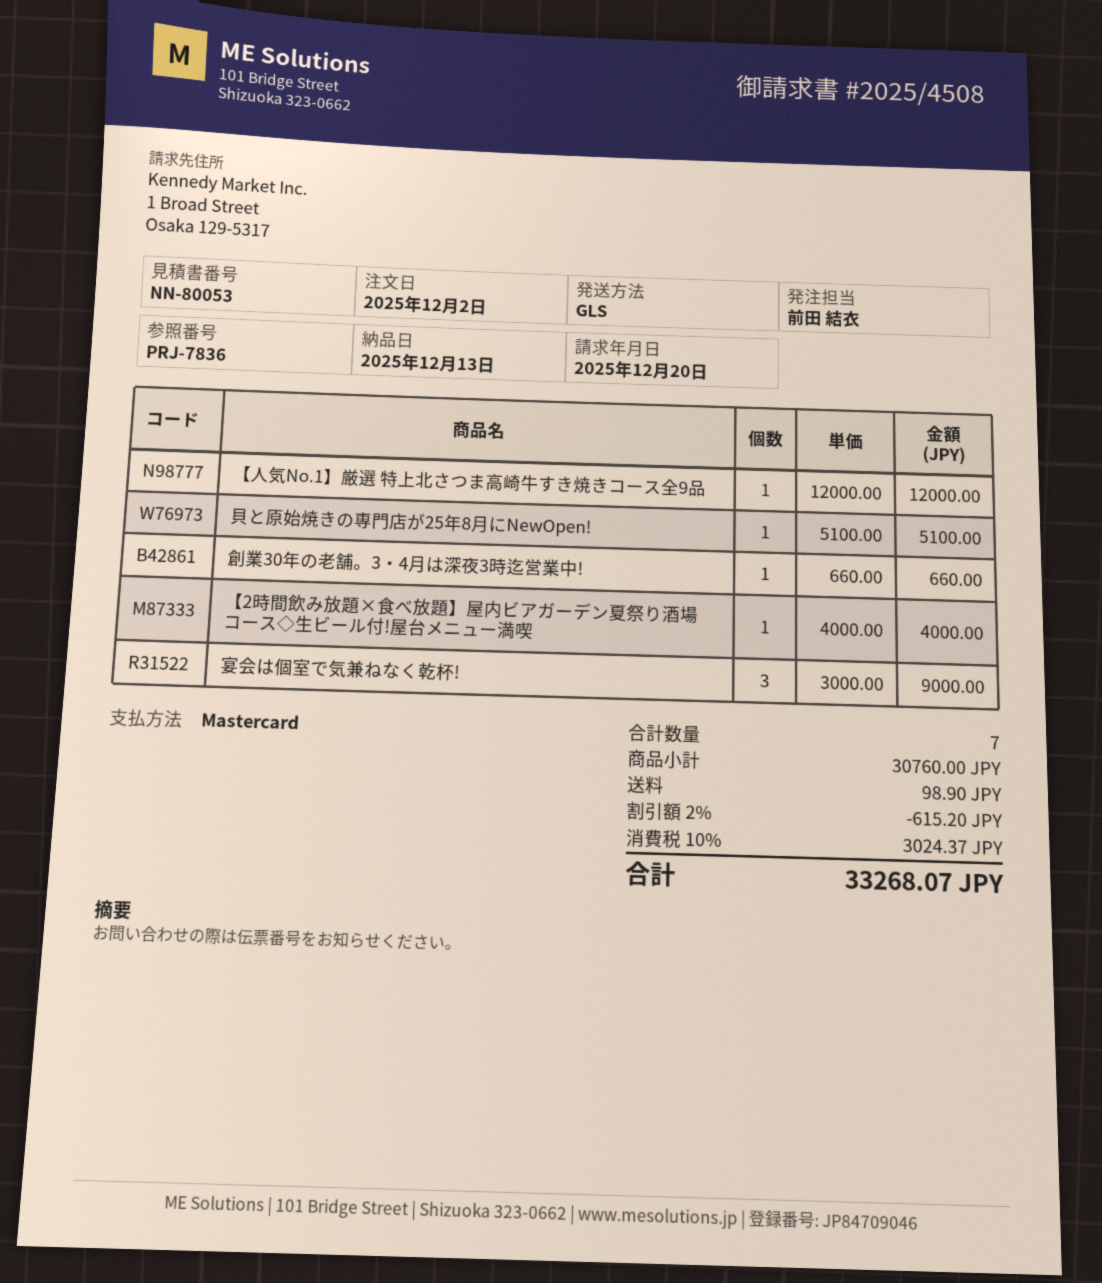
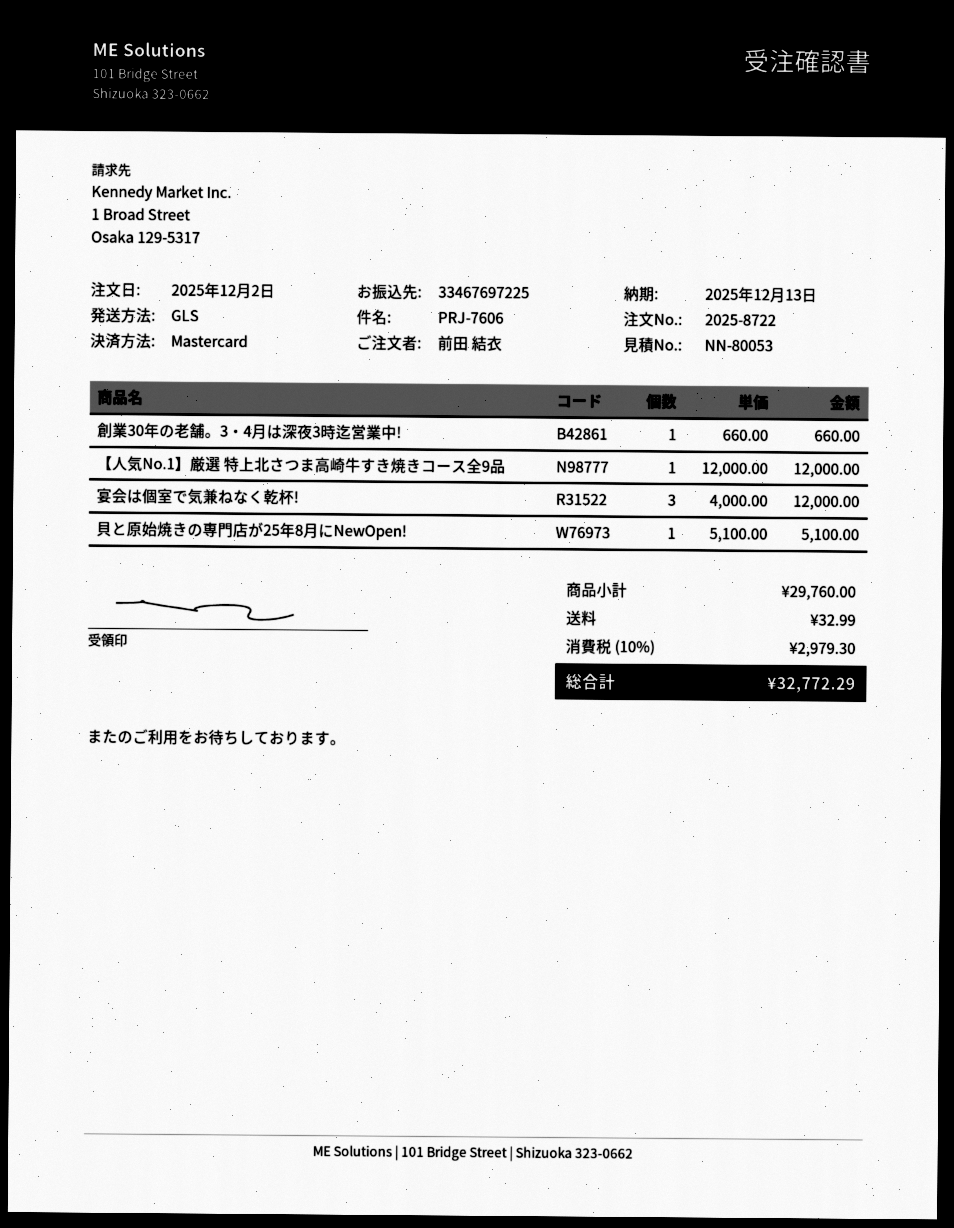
reference: PRJ-7836 -> PRJ-7606
【2時間飲み放題×食べ放題】屋内ビアガーデン夏祭り酒場コース◇生ビール付!屋台メニュー満喫: 1 x 4000.00 = 4000.00 -> none
宴会は個室で気兼ねなく乾杯!: 3 x 3000.00 = 9000.00 -> 3 x 4000.00 = 12000.00
subtotal: 30760.00 -> 29760.00
discount: 2% = 615.20 -> none
shipping: 98.90 -> 32.99
tax: 10% = 3024.37 -> 10% = 2979.30
total: 33268.07 -> 32772.29

